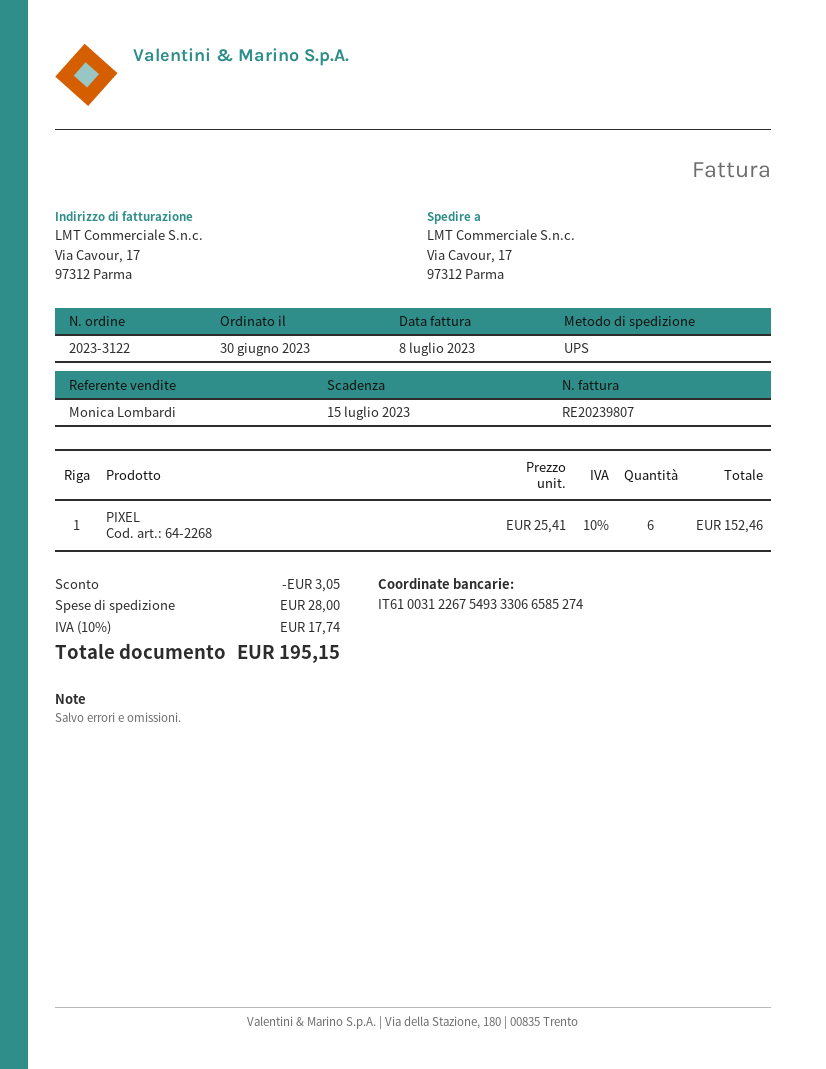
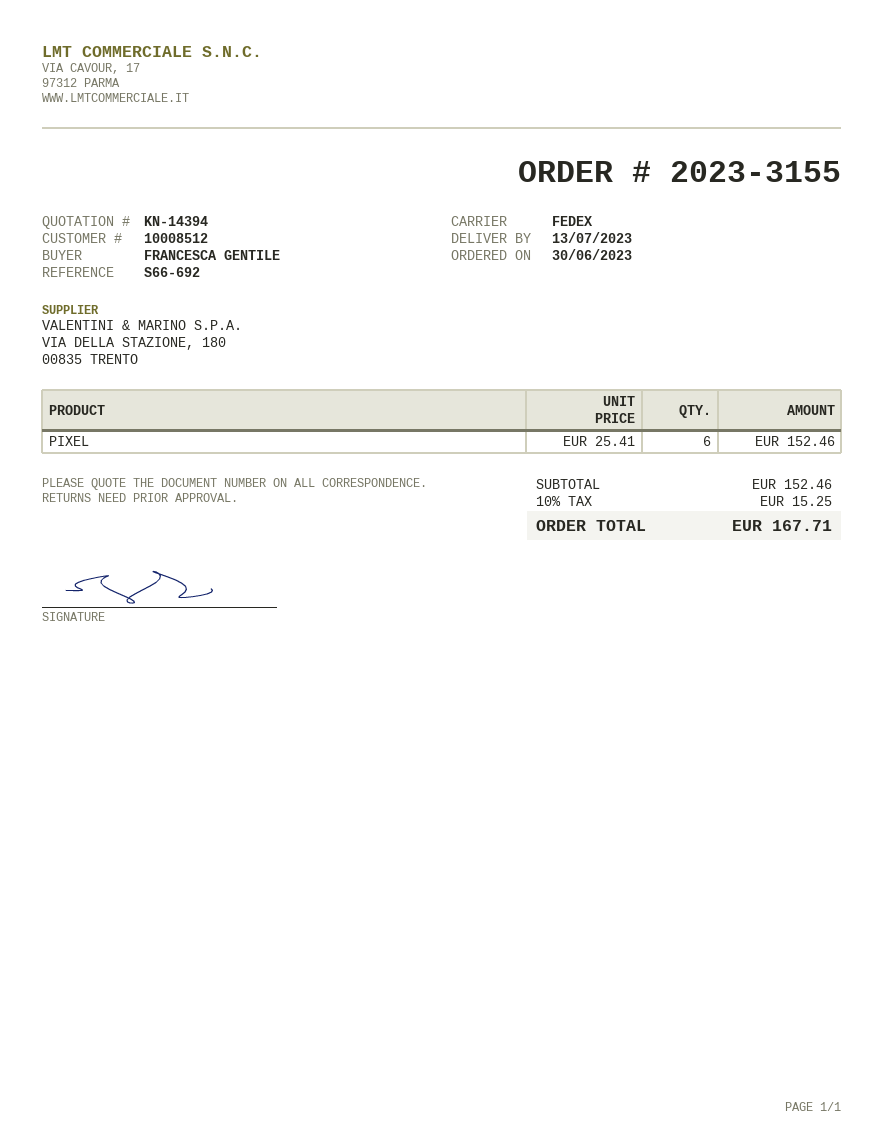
order number: 2023-3122 -> 2023-3155
shipping method: UPS -> FedEx
discount: 3.05 -> none
shipping: 28.00 -> none
tax: 10% = 17.74 -> 10% = 15.25
total: 195.15 -> 167.71

